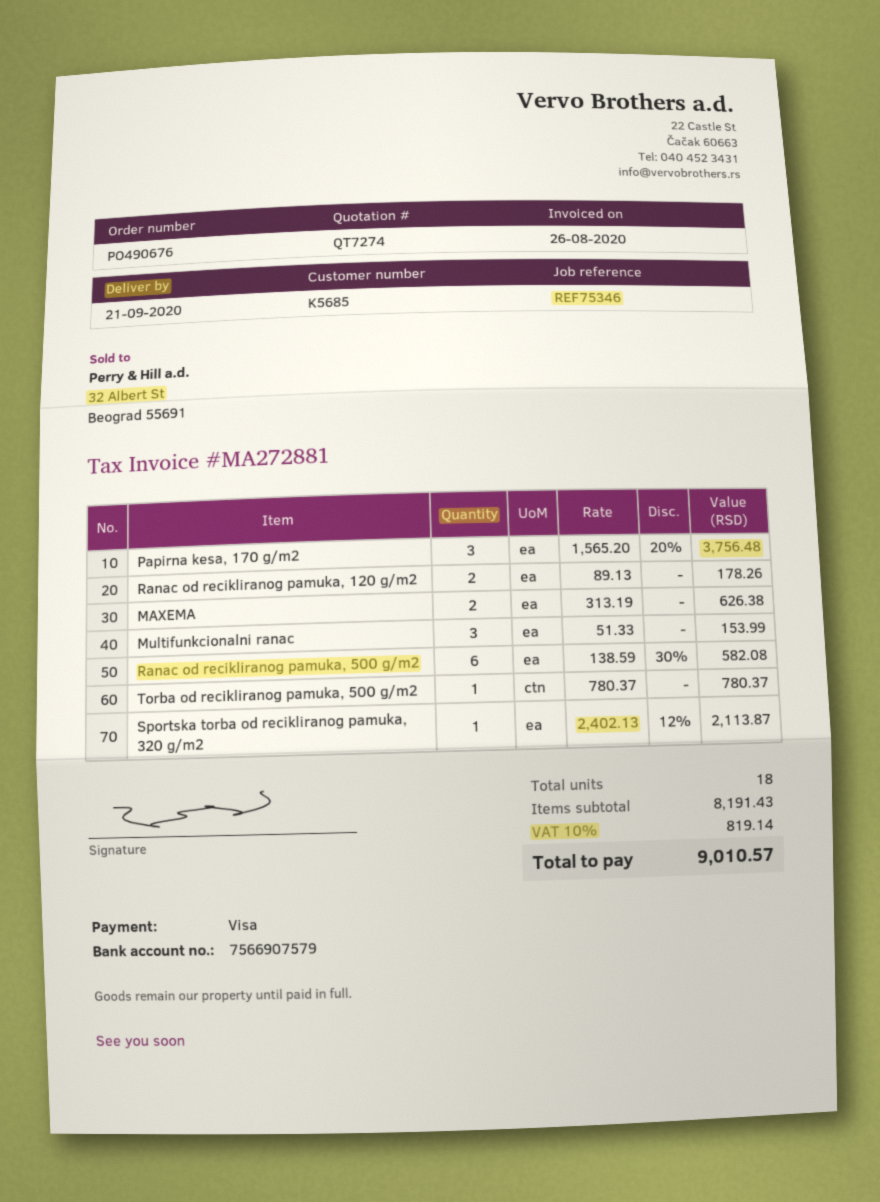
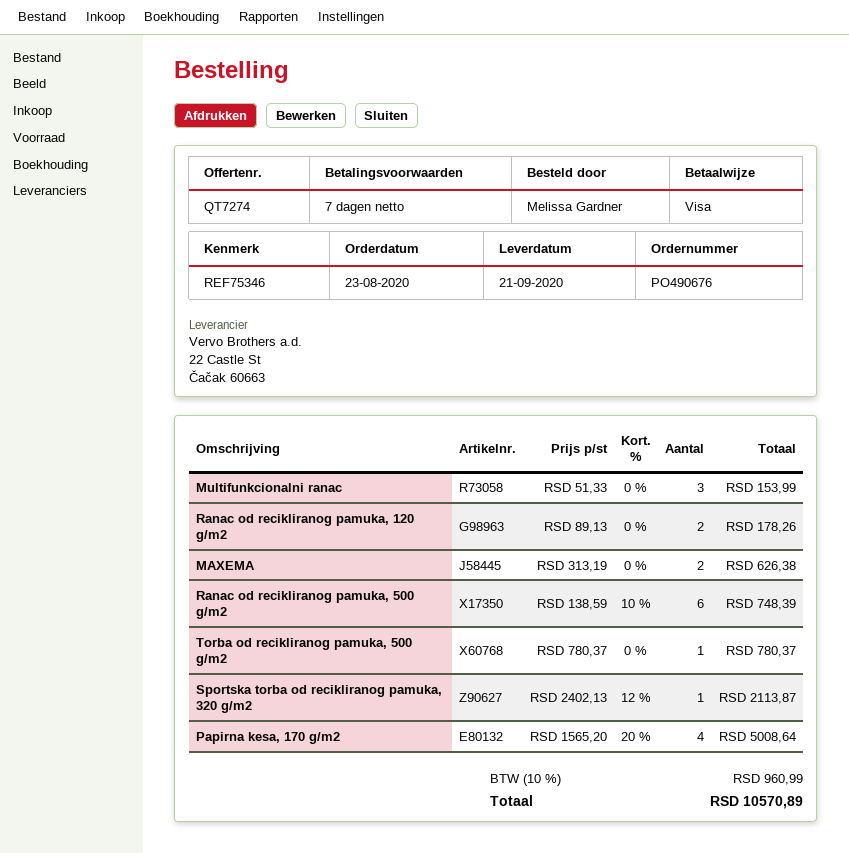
Papirna kesa, 170 g/m2: 3 x 1565.20 - 20% = 3756.48 -> 4 x 1565.20 - 20% = 5008.64
Ranac od recikliranog pamuka, 500 g/m2: 6 x 138.59 - 30% = 582.08 -> 6 x 138.59 - 10% = 748.39
tax: 10% = 819.14 -> 10% = 960.99
total: 9010.57 -> 10570.89

